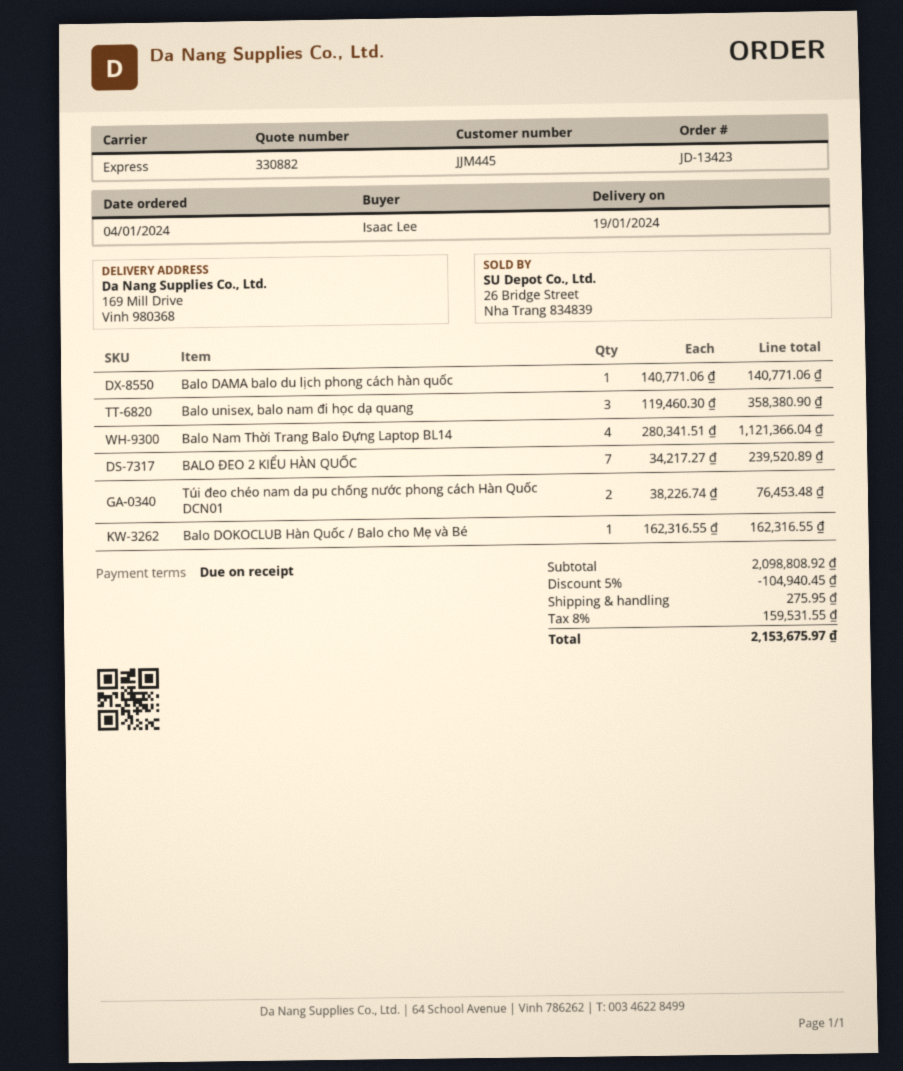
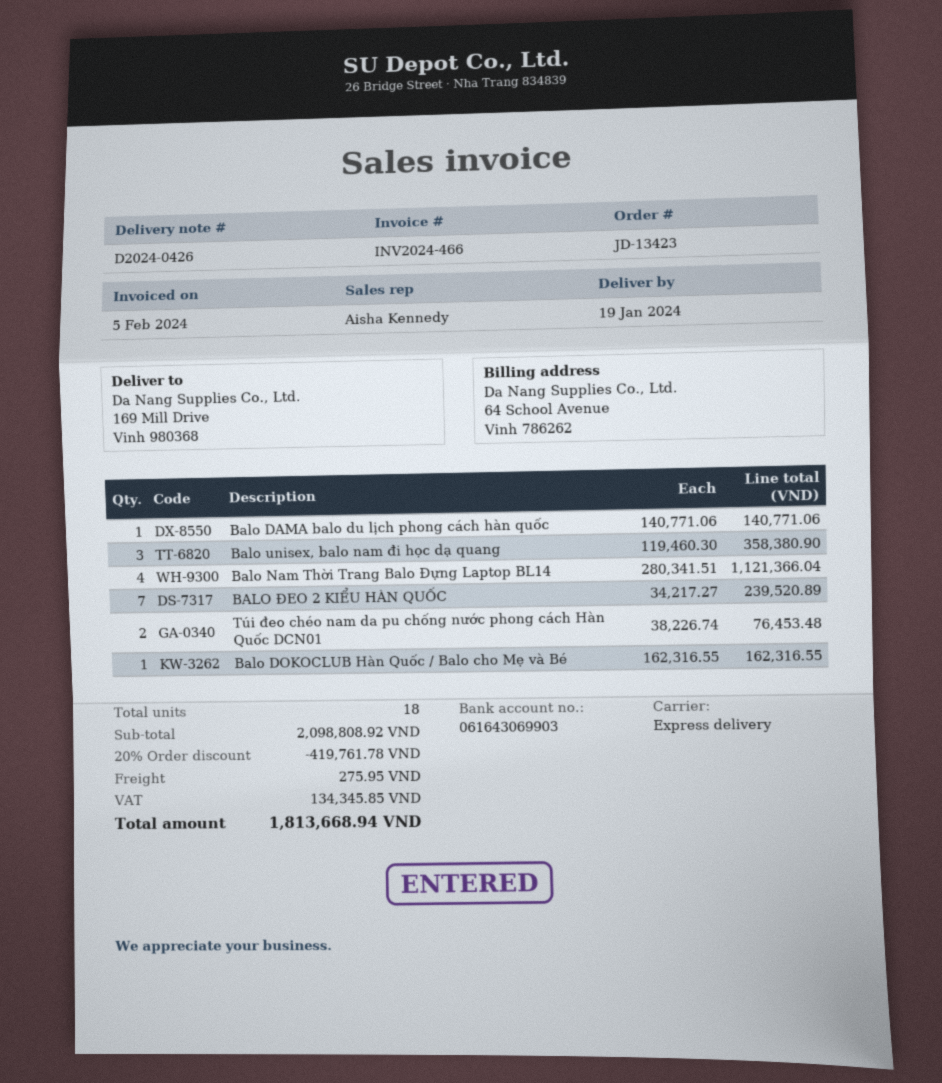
discount: 5% = 104940.45 -> 20% = 419761.78
tax: 159531.55 -> 134345.85
total: 2153675.97 -> 1813668.94

